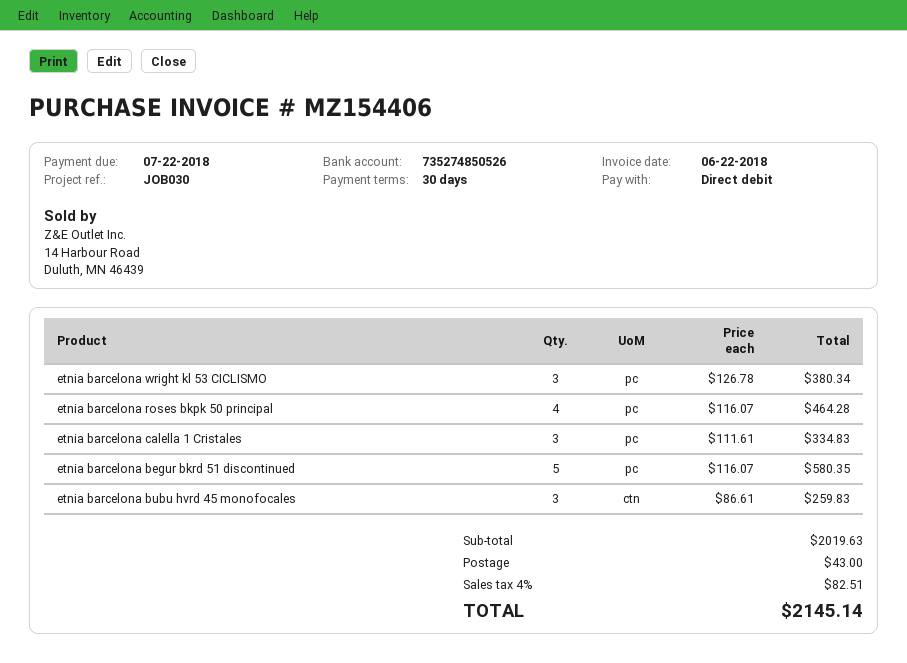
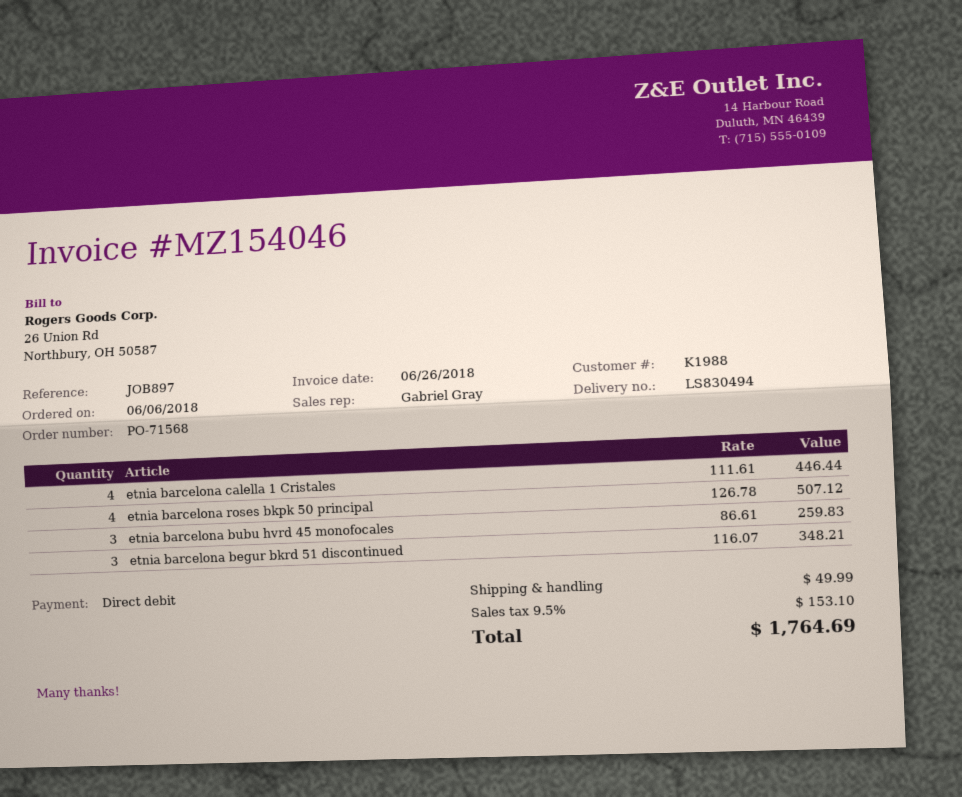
invoice number: MZ154406 -> MZ154046
invoice date: 2018-06-22 -> 2018-06-26
reference: JOB030 -> JOB897
etnia barcelona wright kl 53 CICLISMO: 3 x 126.78 = 380.34 -> none
etnia barcelona roses bkpk 50 principal: 4 x 116.07 = 464.28 -> 4 x 126.78 = 507.12
etnia barcelona calella 1 Cristales: 3 x 111.61 = 334.83 -> 4 x 111.61 = 446.44
etnia barcelona begur bkrd 51 discontinued: 5 x 116.07 = 580.35 -> 3 x 116.07 = 348.21
shipping: 43.00 -> 49.99
tax: 4% = 82.51 -> 9.5% = 153.10
total: 2145.14 -> 1764.69

